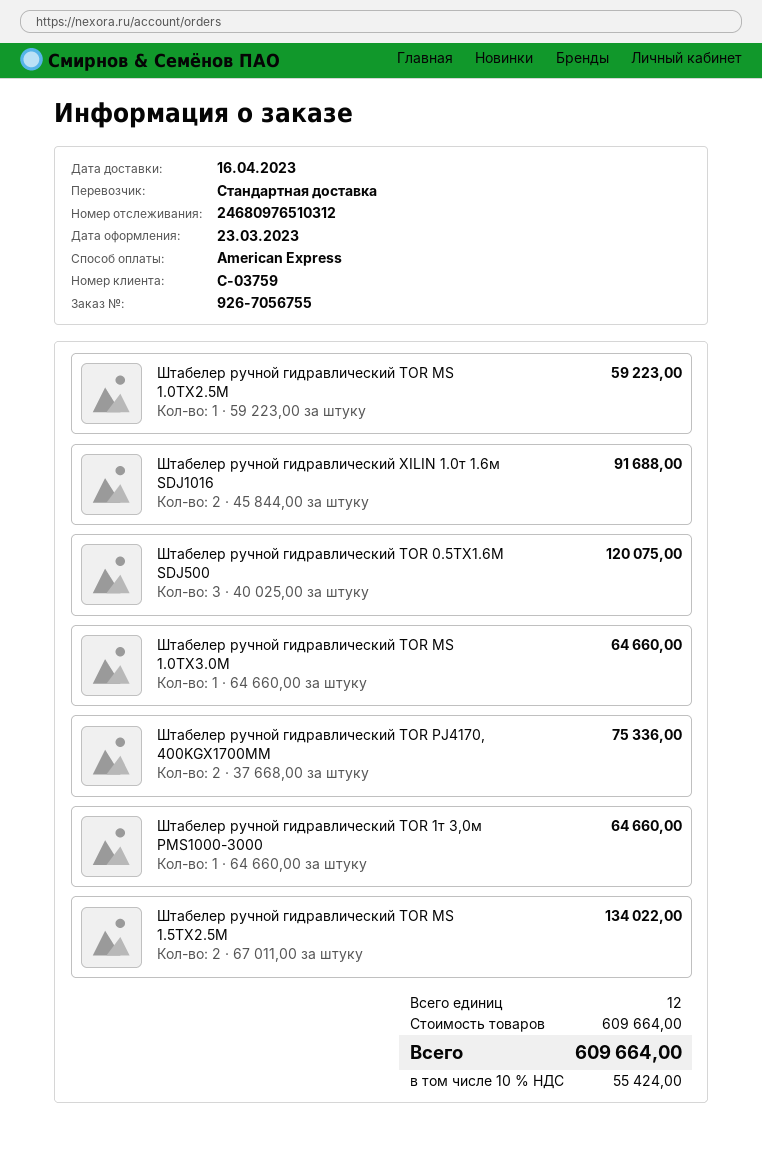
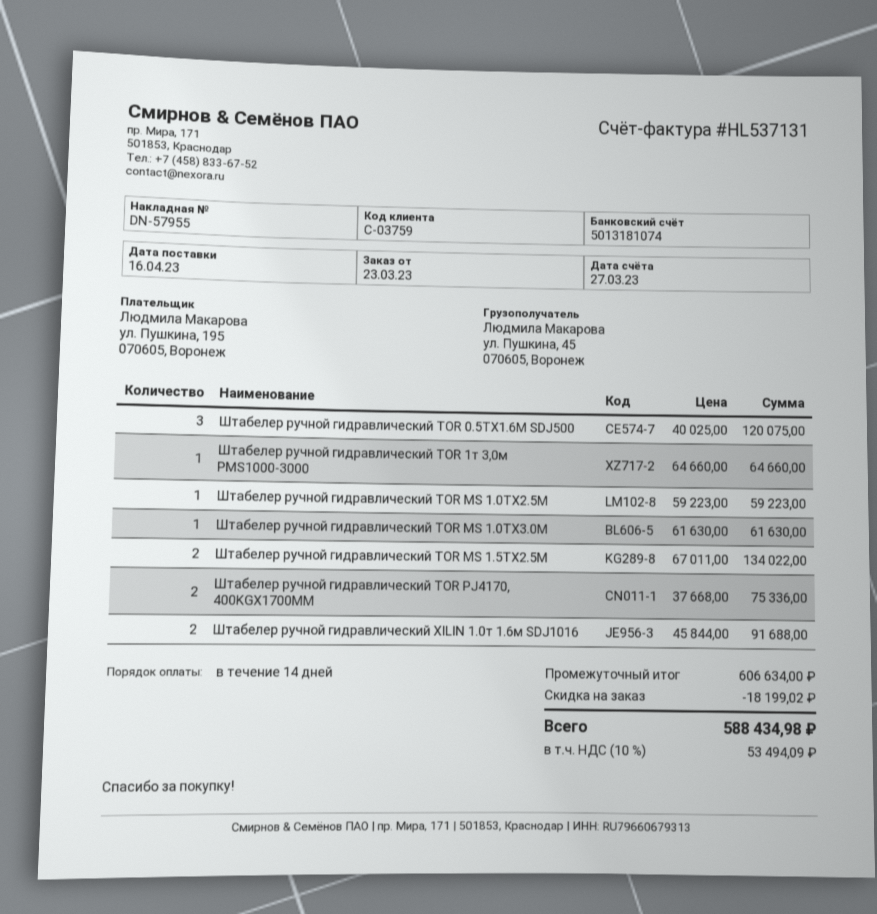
Штабелер ручной гидравлический TOR MS 1.0TX3.0M: 1 x 64660.00 = 64660.00 -> 1 x 61630.00 = 61630.00
subtotal: 609664.00 -> 606634.00
discount: none -> 18199.02
tax: 10% = 55424.00 -> 10% = 53494.09
total: 609664.00 -> 588434.98

